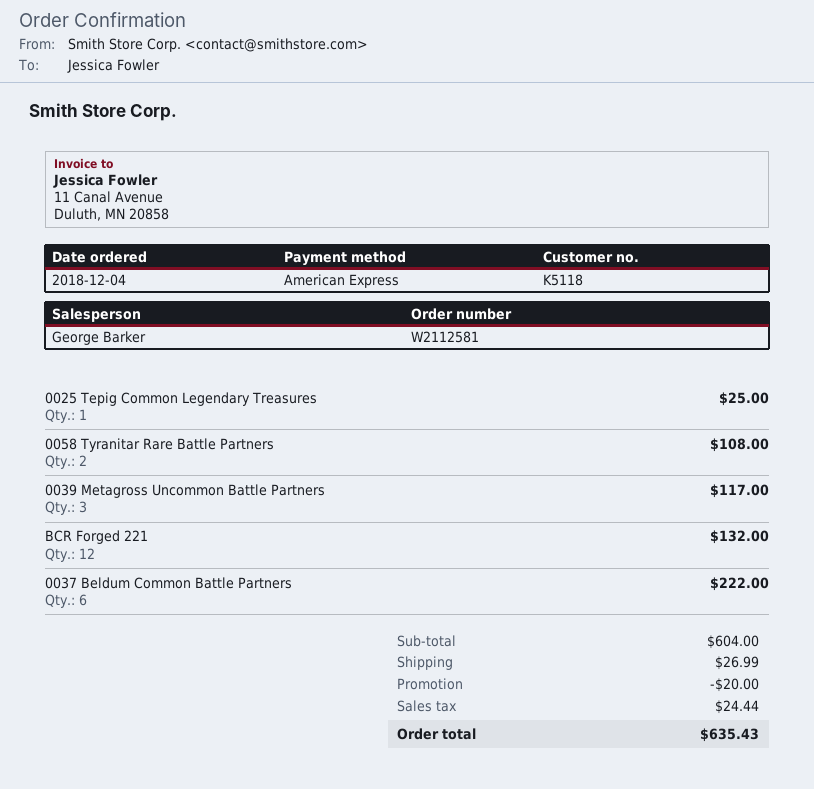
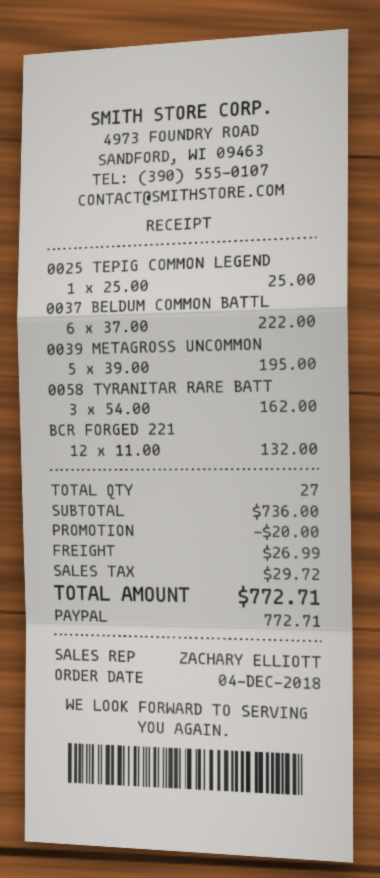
sales rep: George Barker -> ZACHARY ELLIOTT
payment method: American Express -> PayPal
0058 Tyranitar Rare Battle Partners: 2 for 108.00 -> 3 for 162.00
0039 Metagross Uncommon Battle Partners: 3 for 117.00 -> 5 for 195.00
subtotal: 604.00 -> 736.00
tax: 24.44 -> 29.72
total: 635.43 -> 772.71

